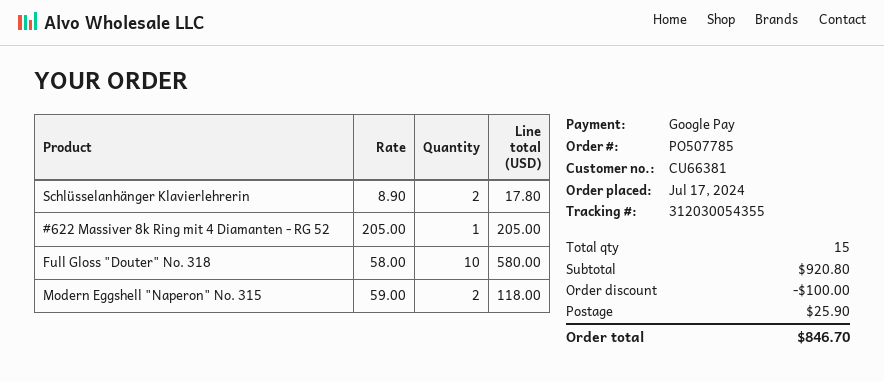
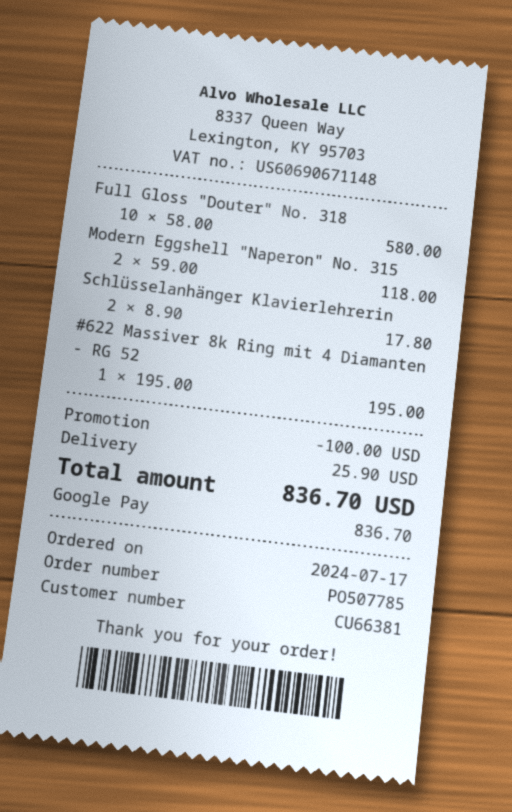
#622 Massiver 8k Ring mit 4 Diamanten - RG 52: 1 x 205.00 = 205.00 -> 1 x 195.00 = 195.00
total: 846.70 -> 836.70

